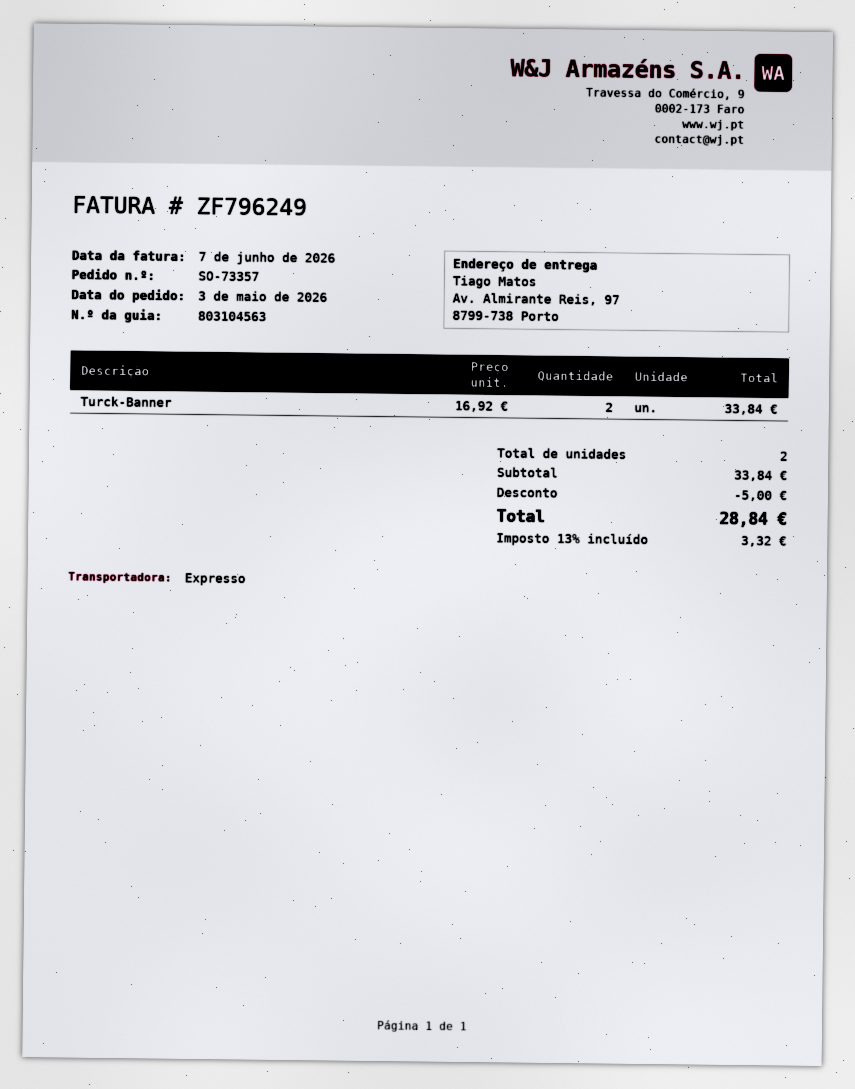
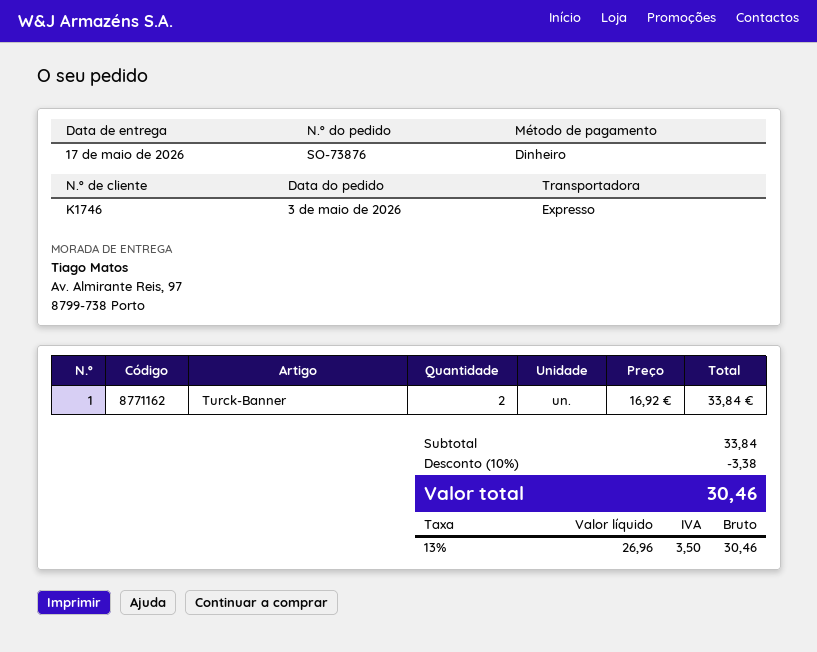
order number: SO-73357 -> SO-73876
discount: 5.00 -> 3.38
tax: 13% = 3.32 -> 13% = 3.50
total: 28.84 -> 30.46

